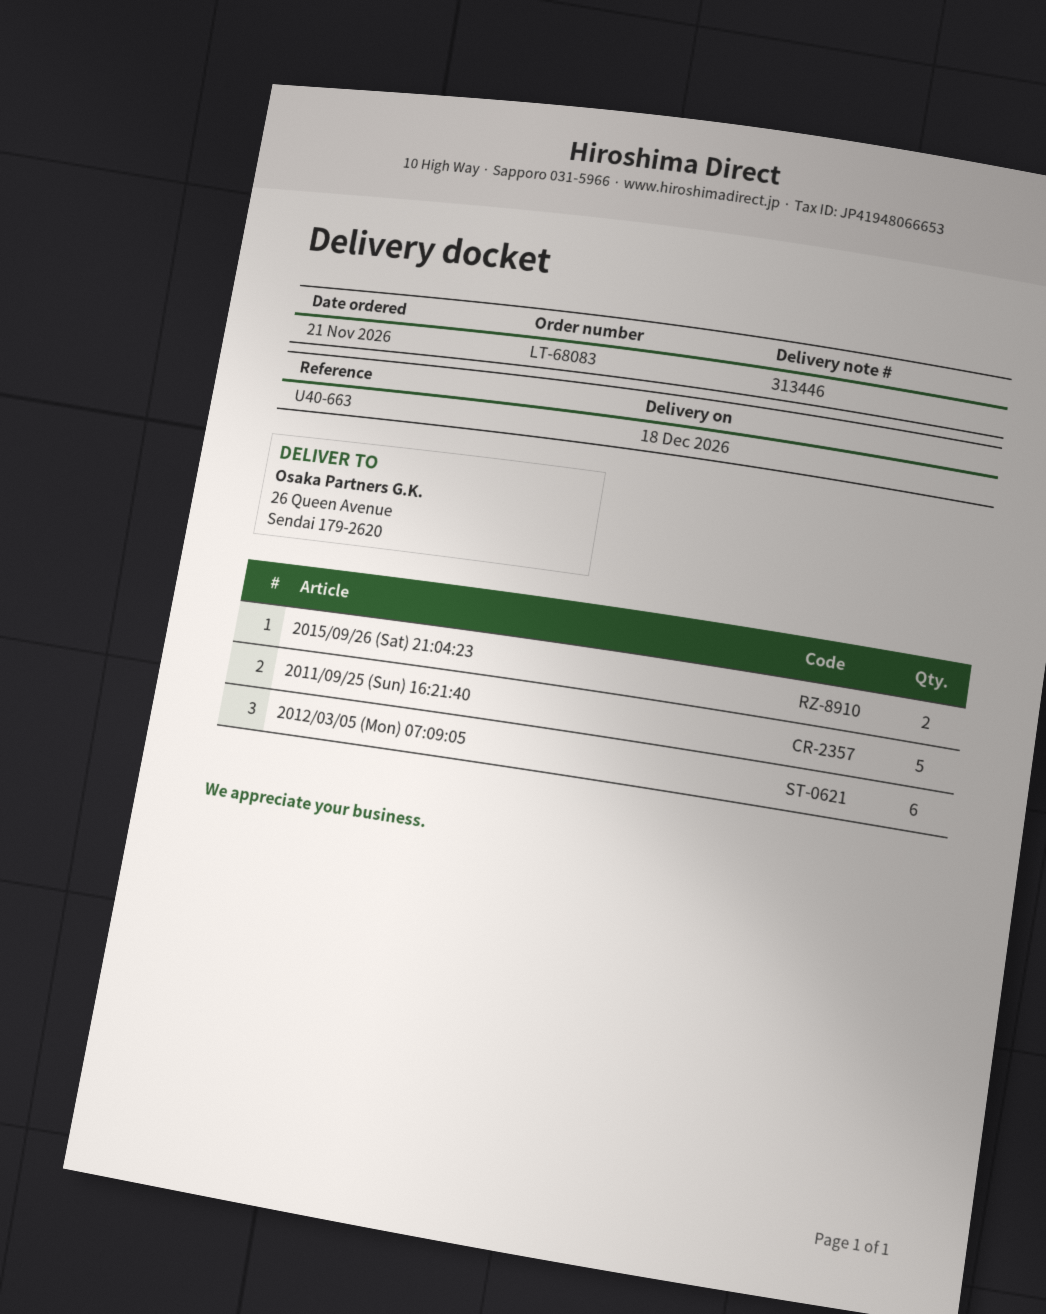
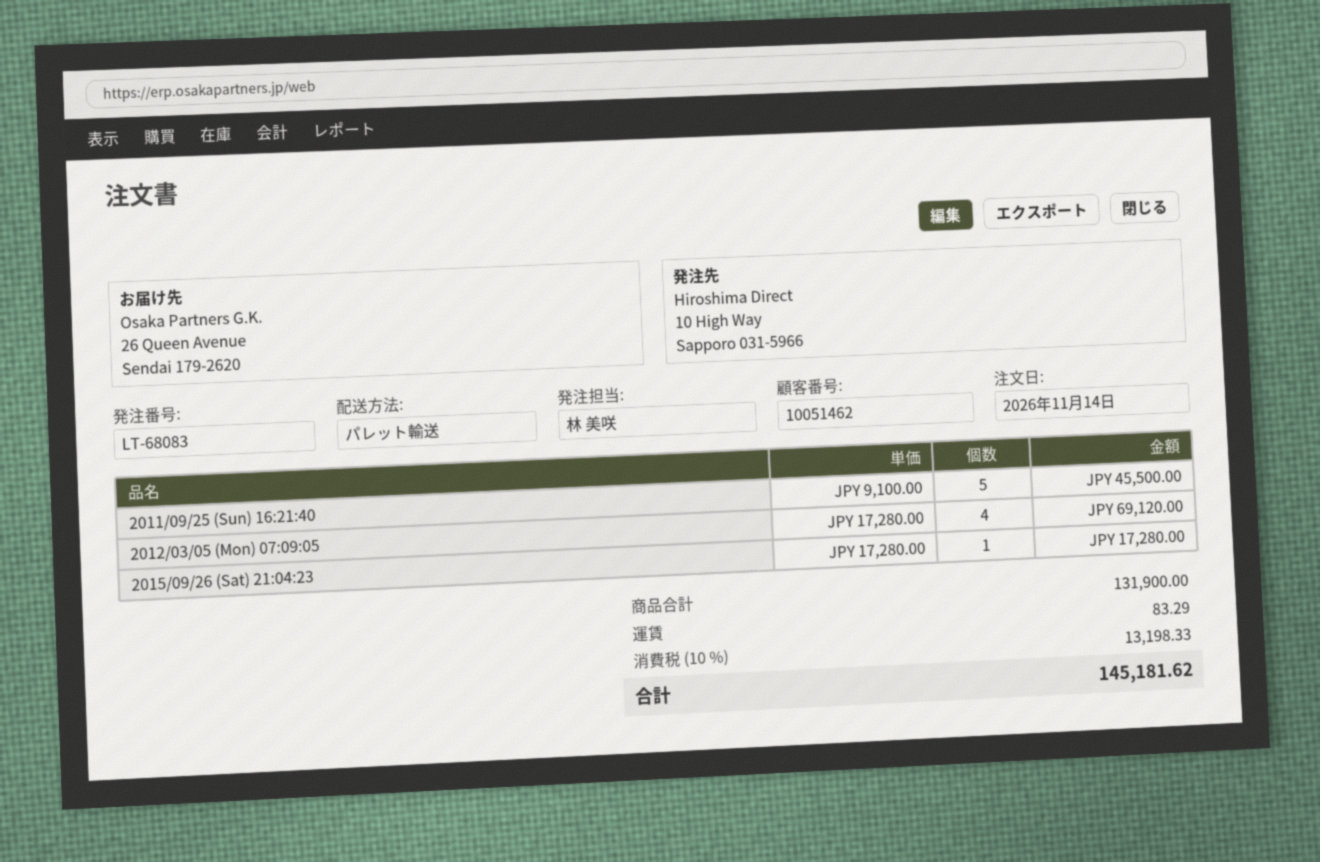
order date: 2026-11-21 -> 2026-11-14
2015/09/26 (Sat) 21:04:23: 2 -> 1
2012/03/05 (Mon) 07:09:05: 6 -> 4

